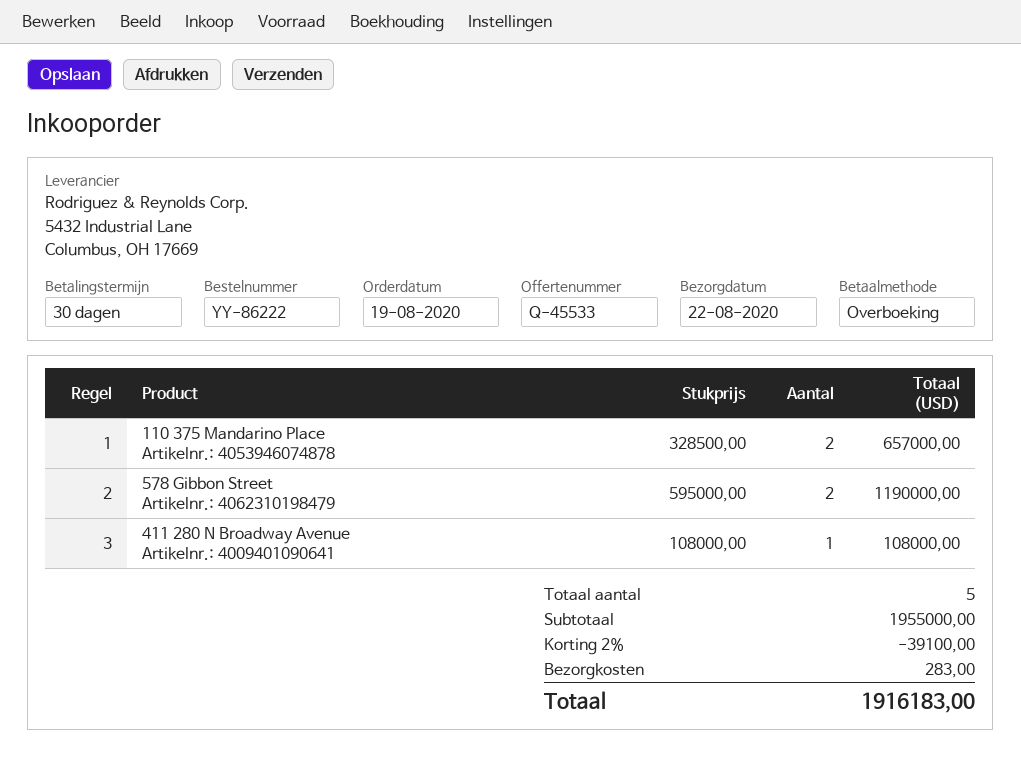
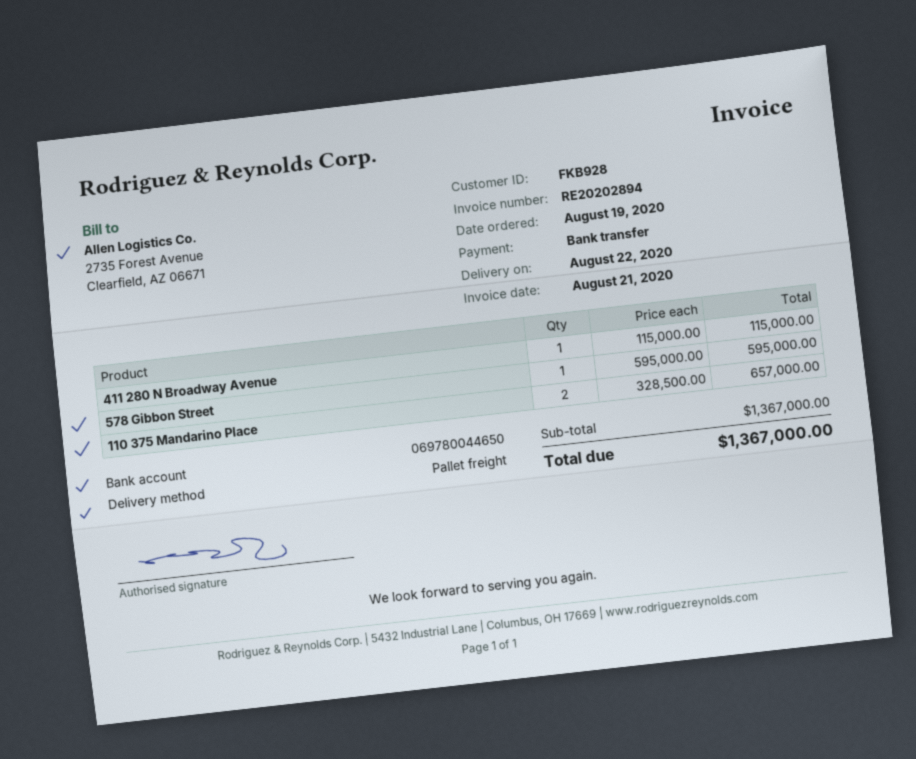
578 Gibbon Street: 2 x 595000.00 = 1190000.00 -> 1 x 595000.00 = 595000.00
411 280 N Broadway Avenue: 1 x 108000.00 = 108000.00 -> 1 x 115000.00 = 115000.00
subtotal: 1955000.00 -> 1367000.00
discount: 2% = 39100.00 -> none
shipping: 283.00 -> none
total: 1916183.00 -> 1367000.00

